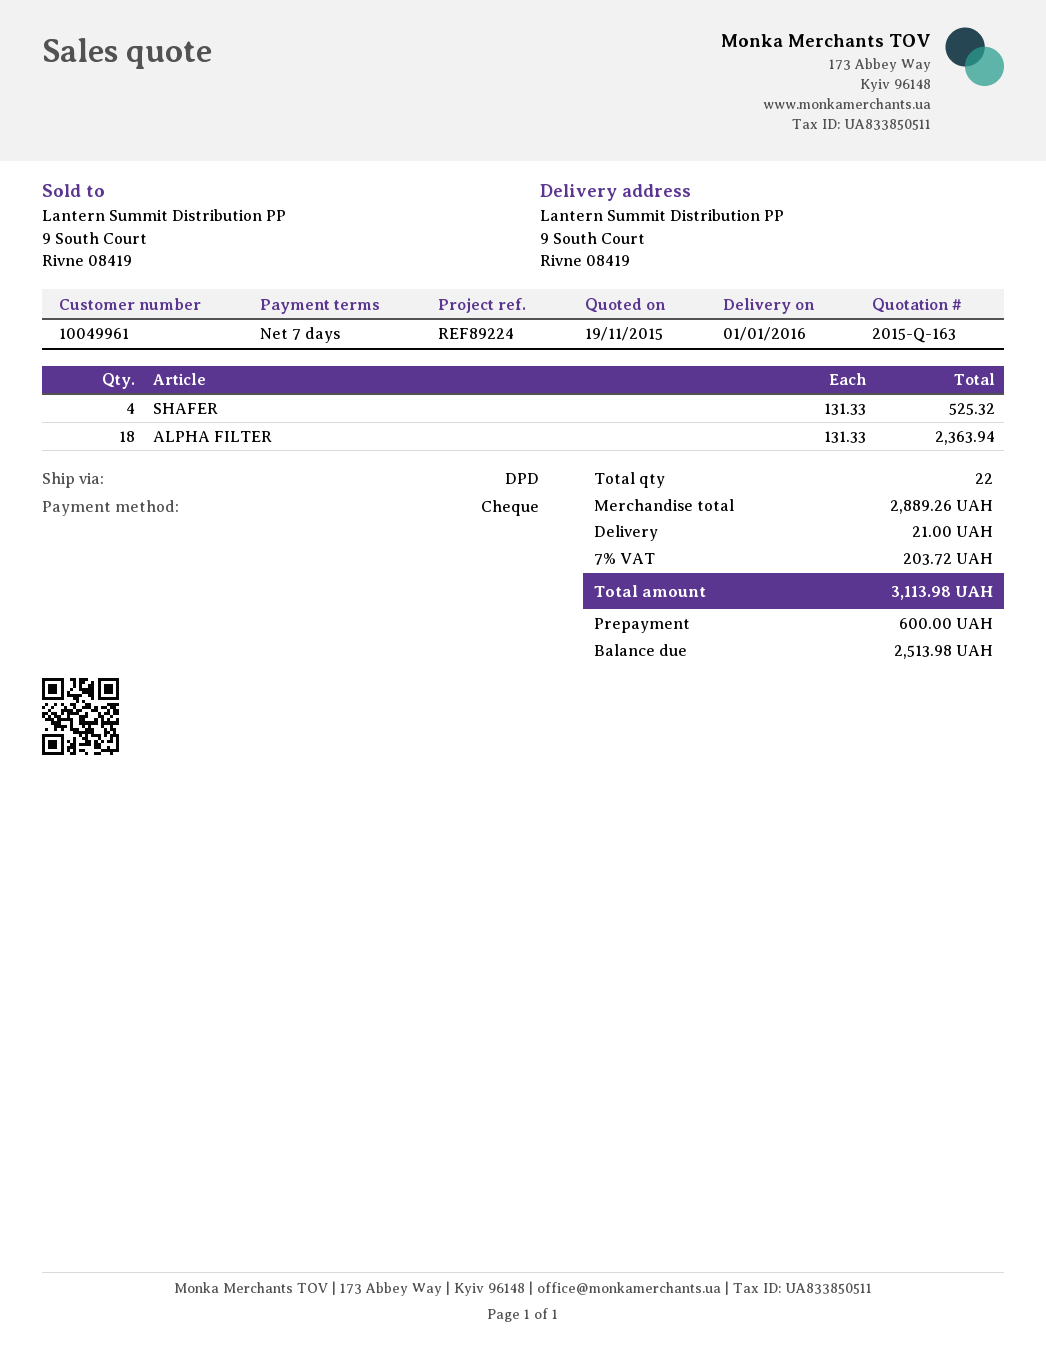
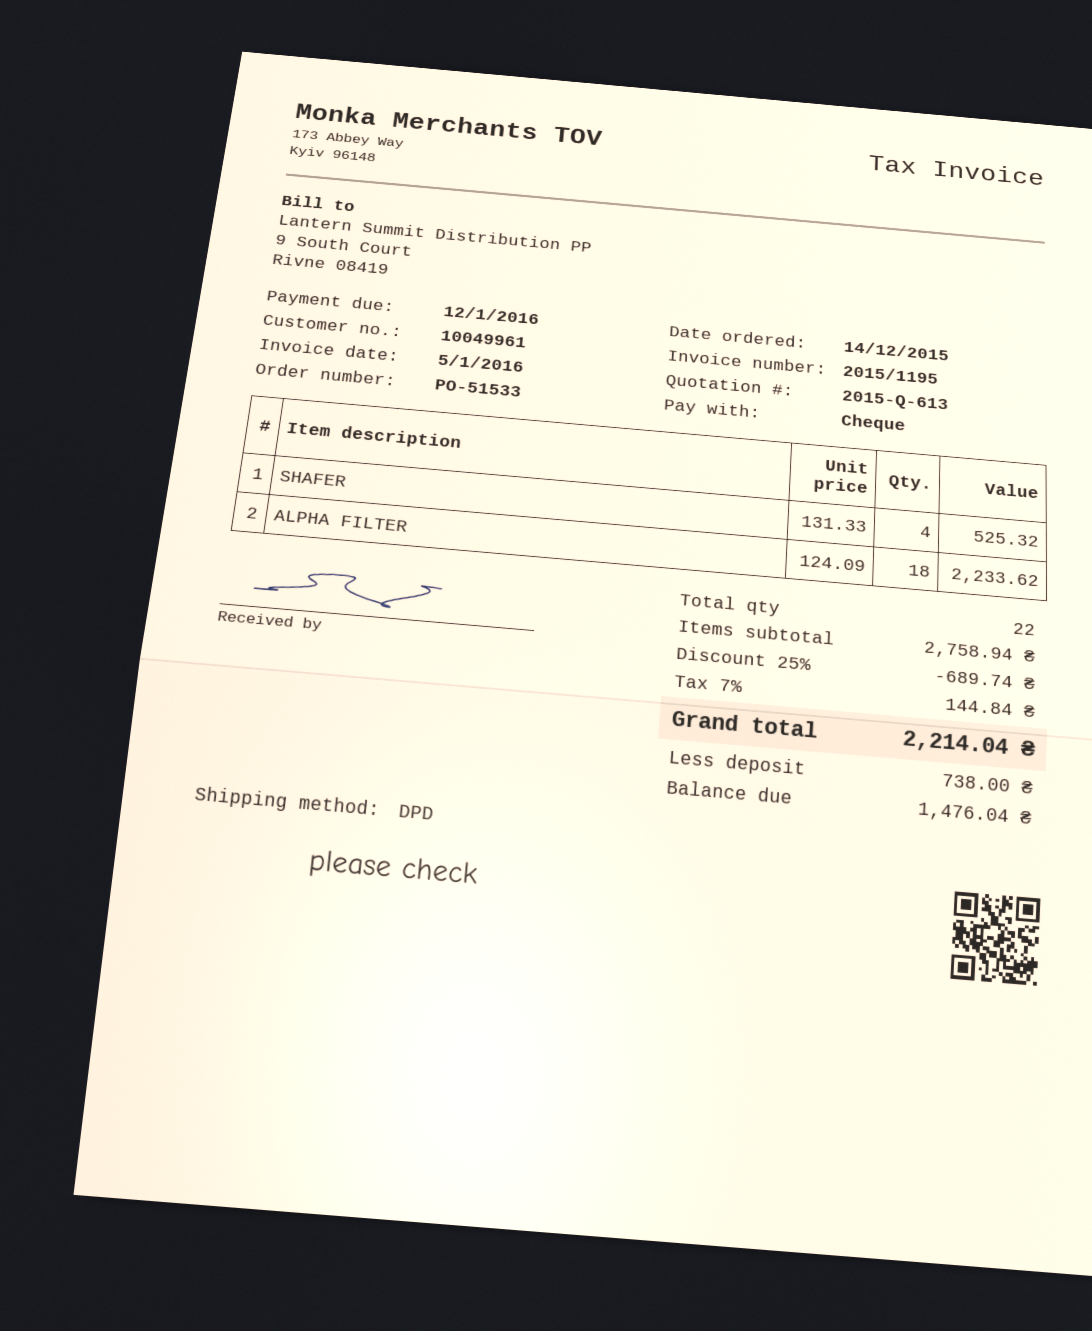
quote number: 2015-Q-163 -> 2015-Q-613
ALPHA FILTER: 18 x 131.33 = 2363.94 -> 18 x 124.09 = 2233.62
subtotal: 2889.26 -> 2758.94
discount: none -> 25% = 689.74
shipping: 21.00 -> none
tax: 7% = 203.72 -> 7% = 144.84
total: 3113.98 -> 2214.04
deposit: 600.00 -> 738.00
balance: 2513.98 -> 1476.04

